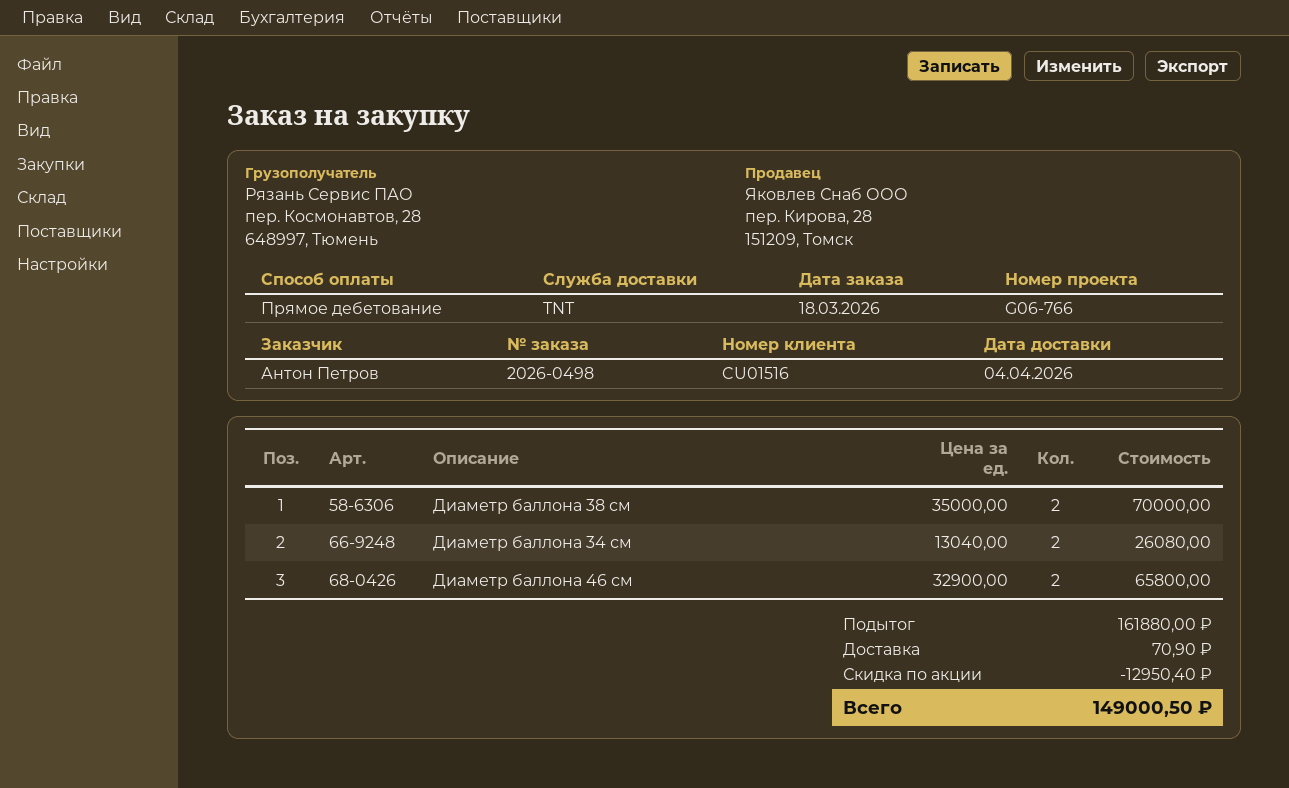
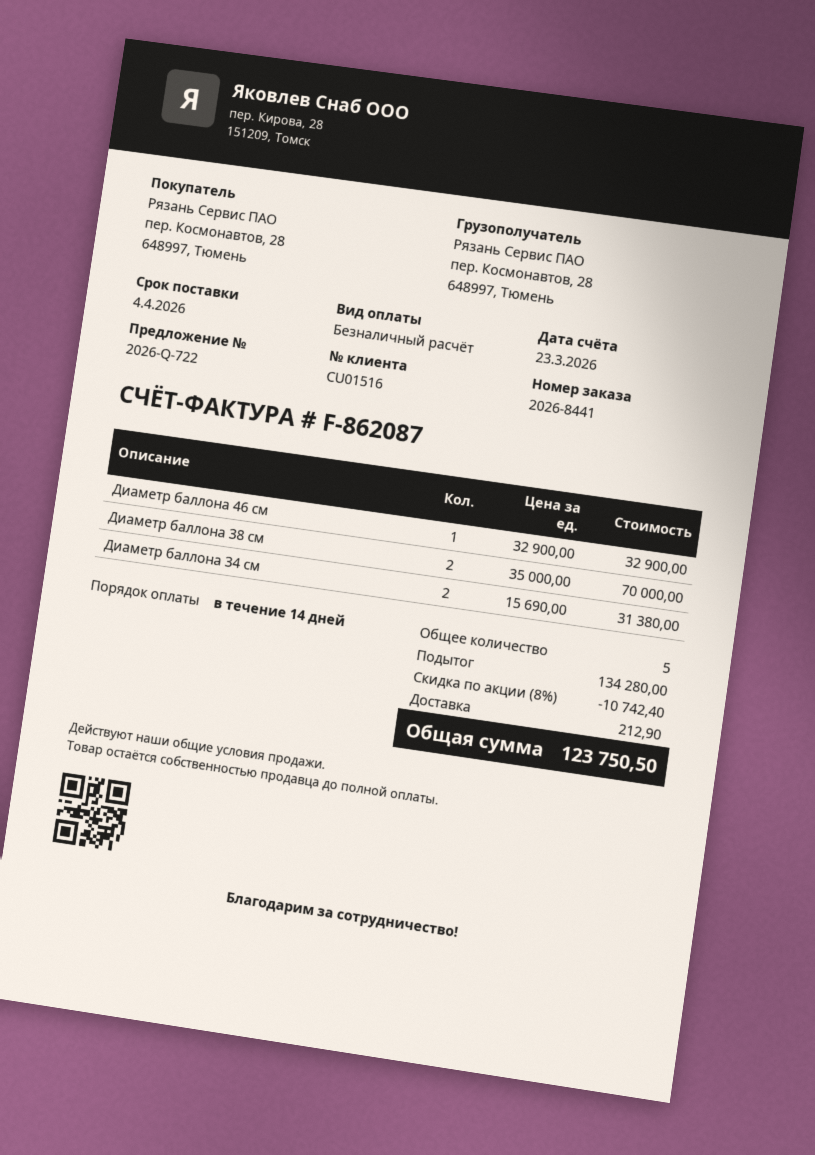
order number: 2026-0498 -> 2026-8441
payment method: direct debit -> bank transfer
Диаметр баллона 34 см: 2 x 13040.00 = 26080.00 -> 2 x 15690.00 = 31380.00
Диаметр баллона 46 см: 2 x 32900.00 = 65800.00 -> 1 x 32900.00 = 32900.00
subtotal: 161880.00 -> 134280.00
discount: 12950.40 -> 10742.40
shipping: 70.90 -> 212.90
total: 149000.50 -> 123750.50

